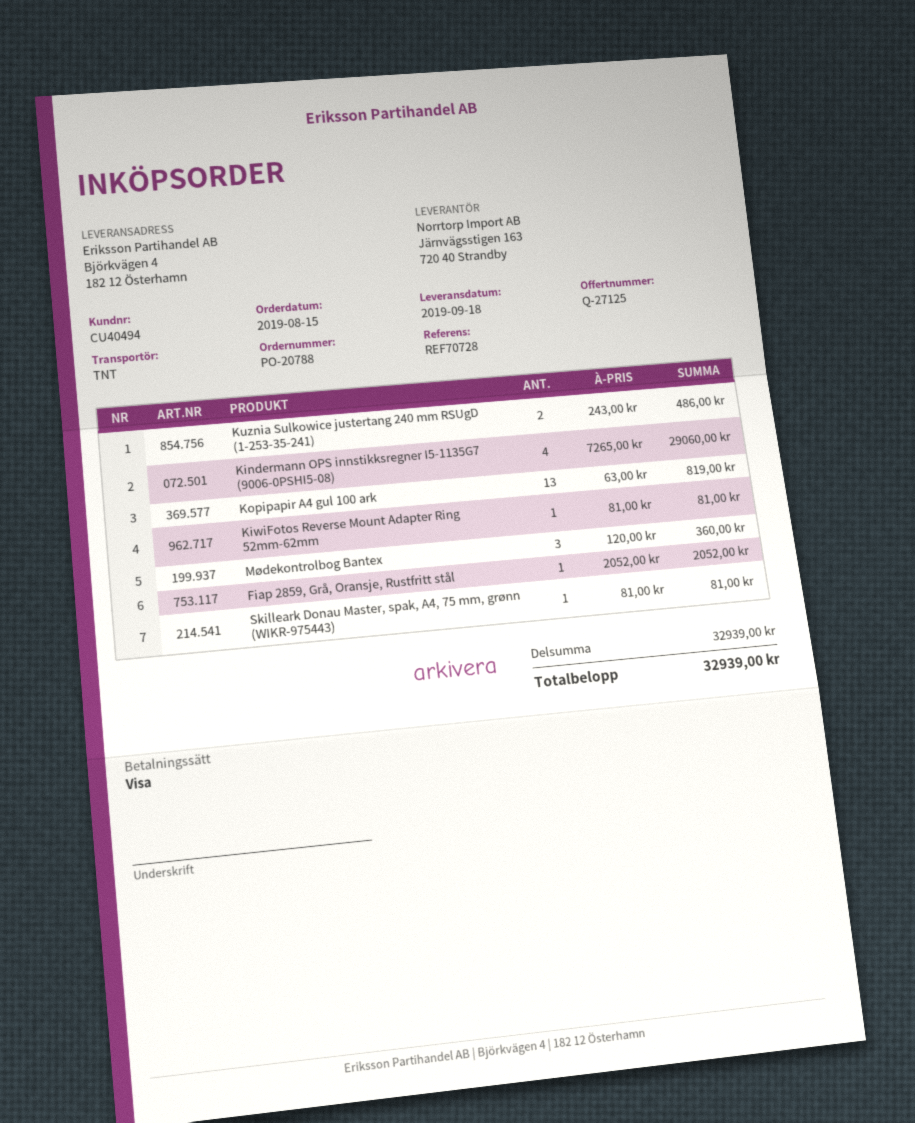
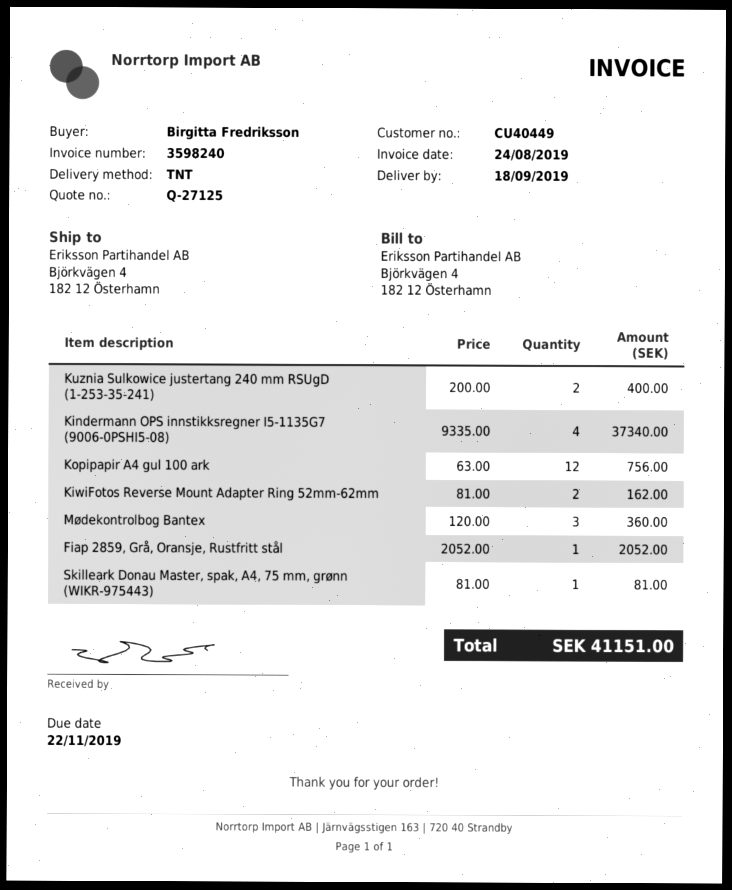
customer number: CU40494 -> CU40449
Kuznia Sulkowice justertang 240 mm RSUgD (1-253-35-241): 2 x 243.00 = 486.00 -> 2 x 200.00 = 400.00
Kindermann OPS innstikksregner I5-1135G7 (9006-0PSHI5-08): 4 x 7265.00 = 29060.00 -> 4 x 9335.00 = 37340.00
Kopipapir A4 gul 100 ark: 13 x 63.00 = 819.00 -> 12 x 63.00 = 756.00
KiwiFotos Reverse Mount Adapter Ring 52mm-62mm: 1 x 81.00 = 81.00 -> 2 x 81.00 = 162.00
total: 32939.00 -> 41151.00

